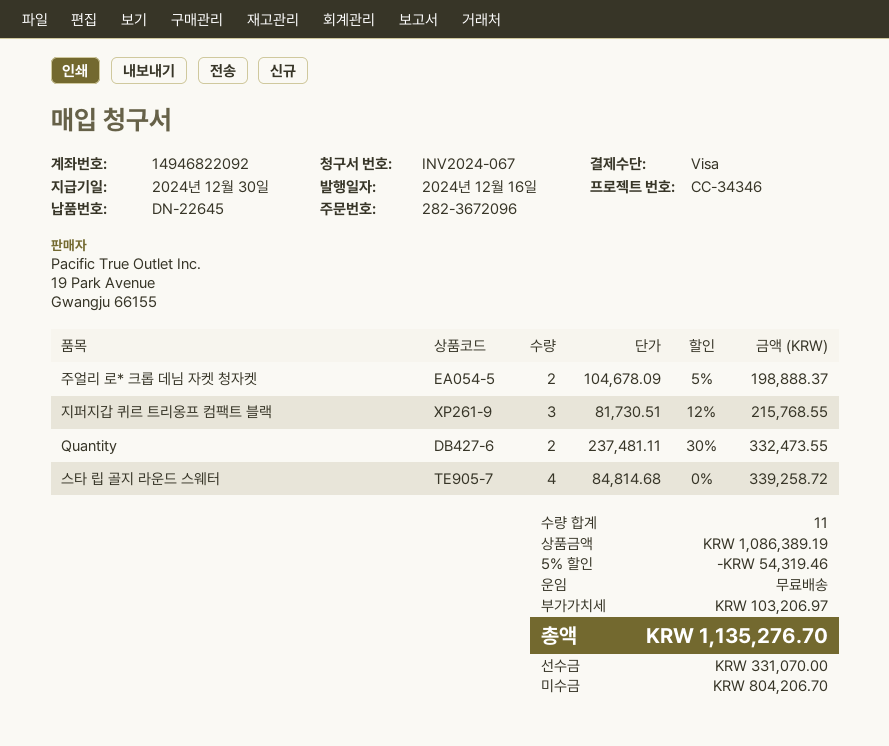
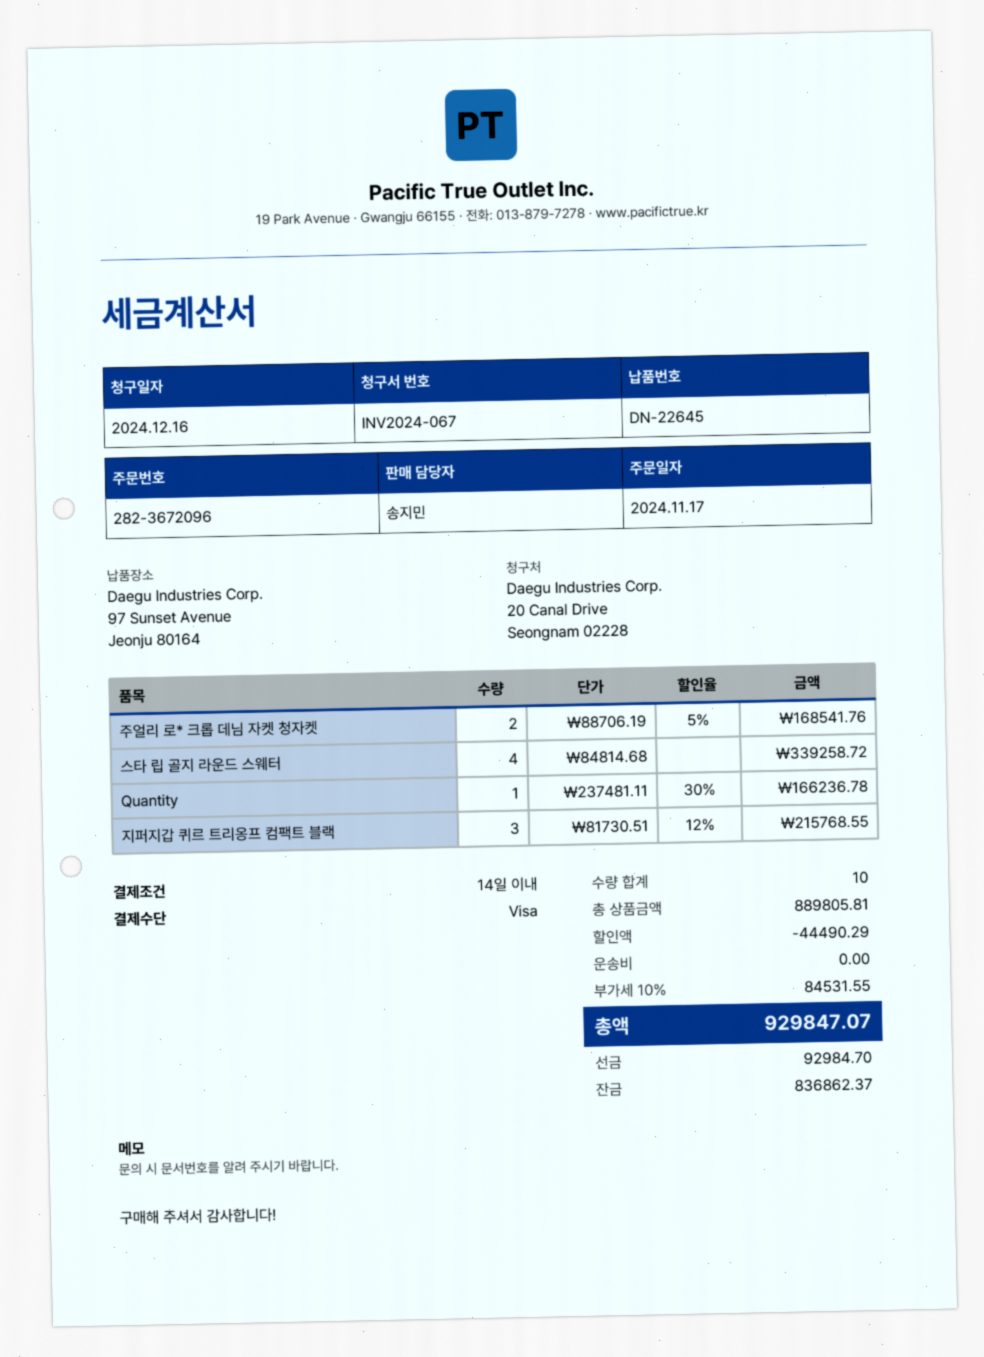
주얼리 로* 크롭 데님 자켓 청자켓: 2 x 104678.09 - 5% = 198888.37 -> 2 x 88706.19 - 5% = 168541.76
Quantity: 2 x 237481.11 - 30% = 332473.55 -> 1 x 237481.11 - 30% = 166236.78
total quantity: 11 -> 10
subtotal: 1086389.19 -> 889805.81
discount: 54319.46 -> 44490.29
tax: 103206.97 -> 84531.55
total: 1135276.70 -> 929847.07
deposit: 331070.00 -> 92984.70
balance: 804206.70 -> 836862.37

